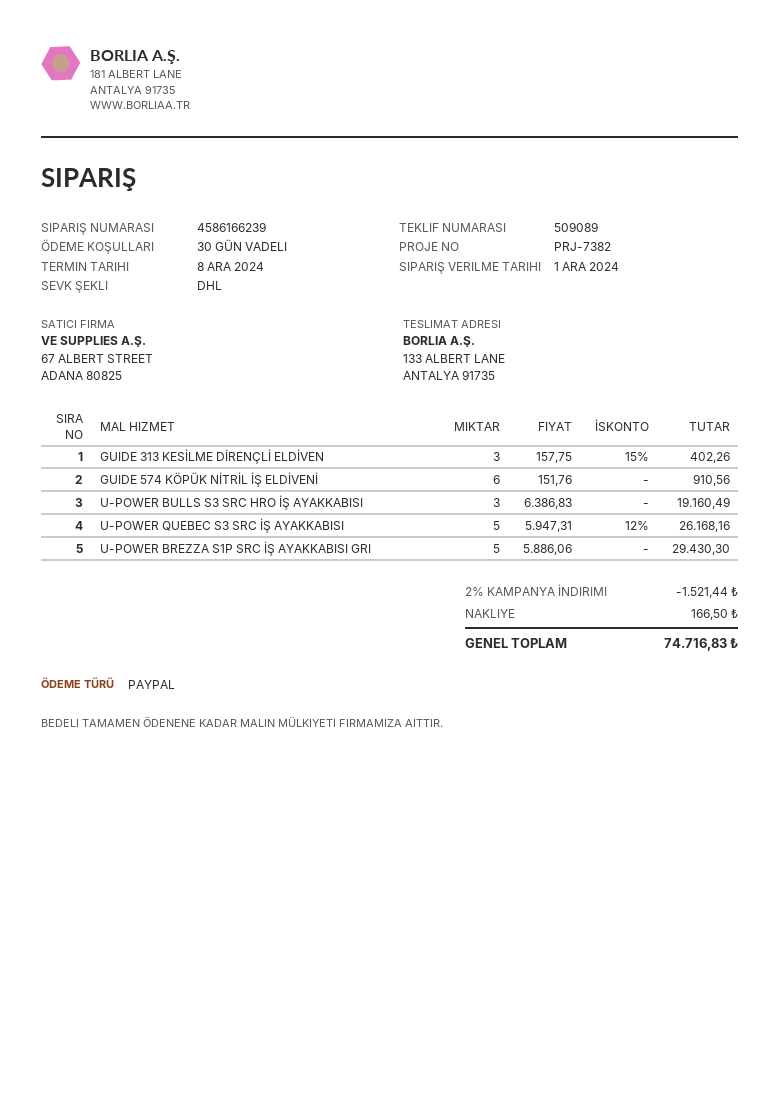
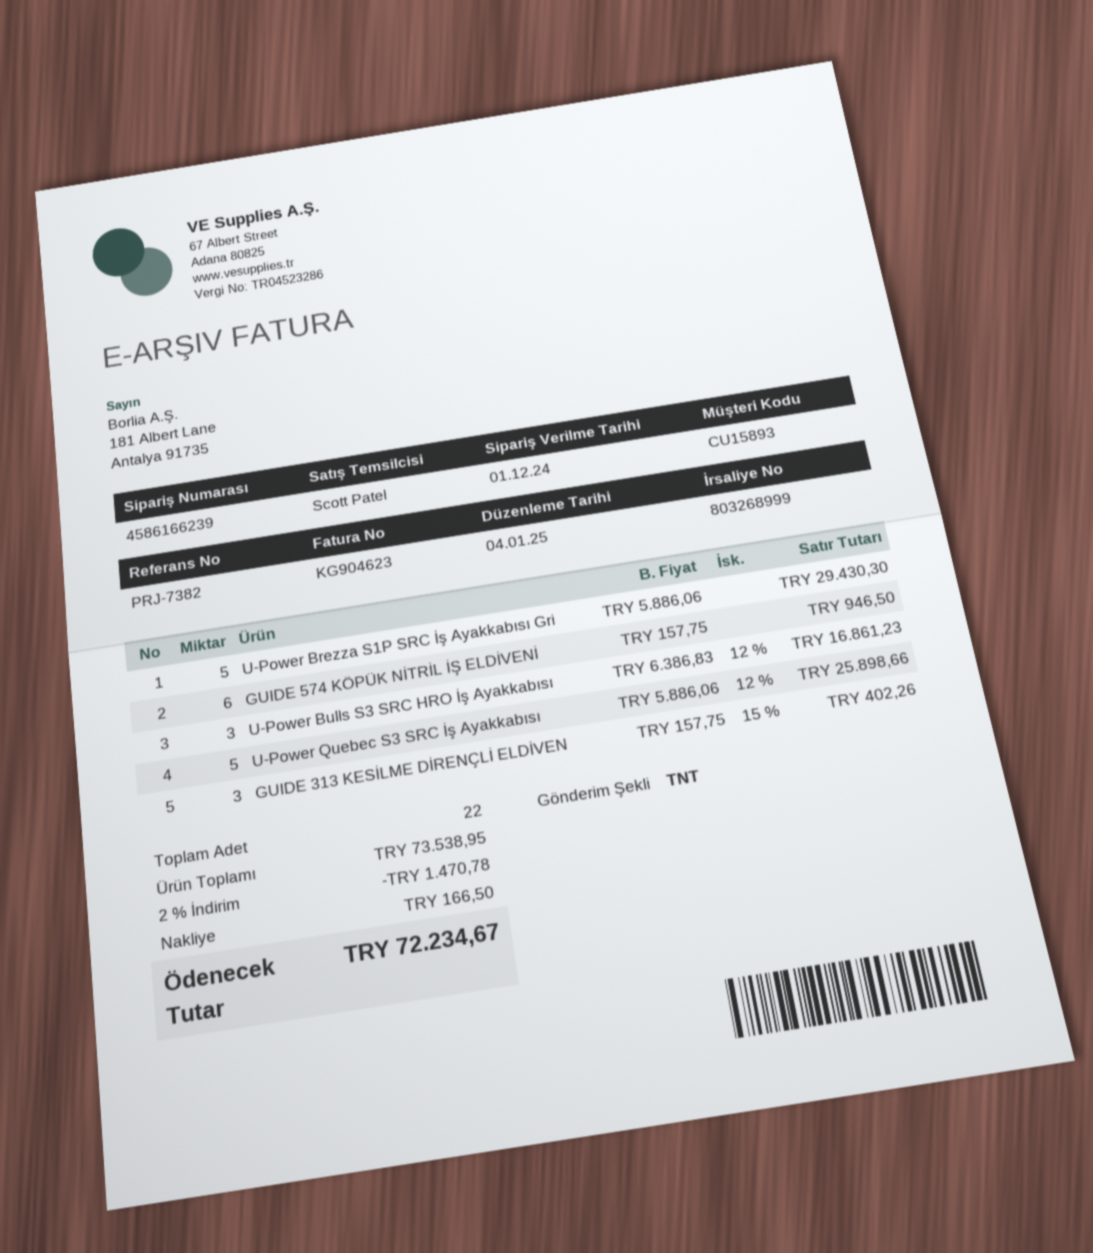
shipping method: DHL -> TNT
GUIDE 574 KÖPÜK NİTRİL İŞ ELDİVENİ: 6 x 151.76 = 910.56 -> 6 x 157.75 = 946.50
U-POWER BULLS S3 SRC HRO İŞ AYAKKABISI: 3 x 6386.83 = 19160.49 -> 3 x 6386.83 - 12% = 16861.23
U-POWER QUEBEC S3 SRC İŞ AYAKKABISI: 5 x 5947.31 - 12% = 26168.16 -> 5 x 5886.06 - 12% = 25898.66
discount: 2% = 1521.44 -> 2% = 1470.78
total: 74716.83 -> 72234.67

